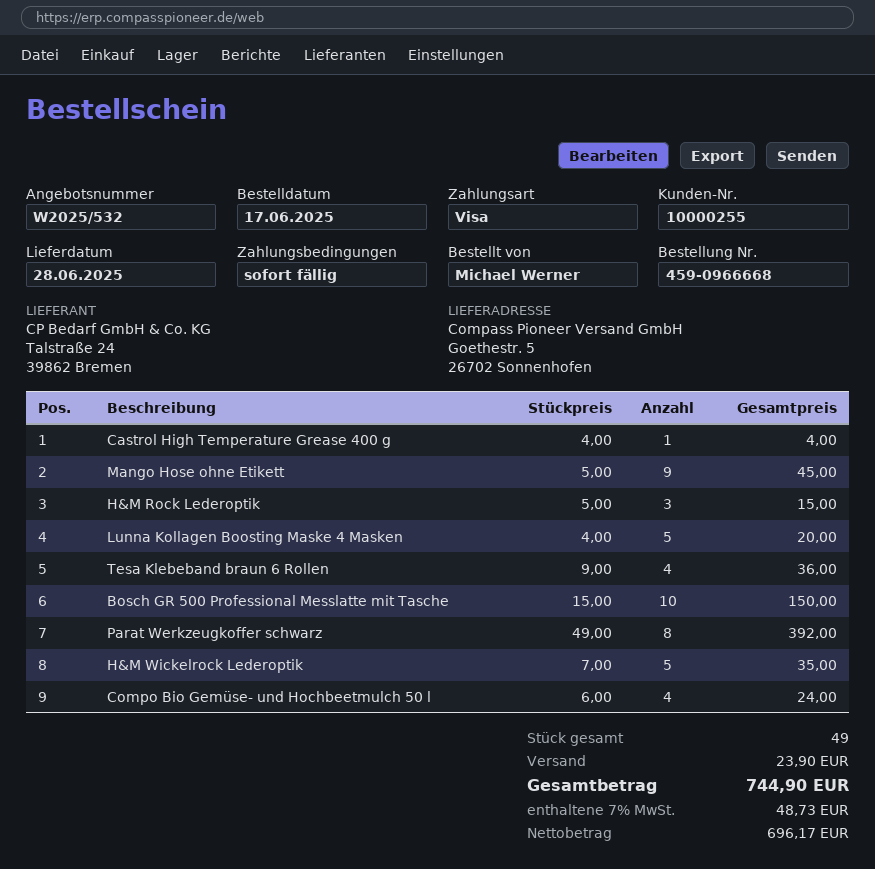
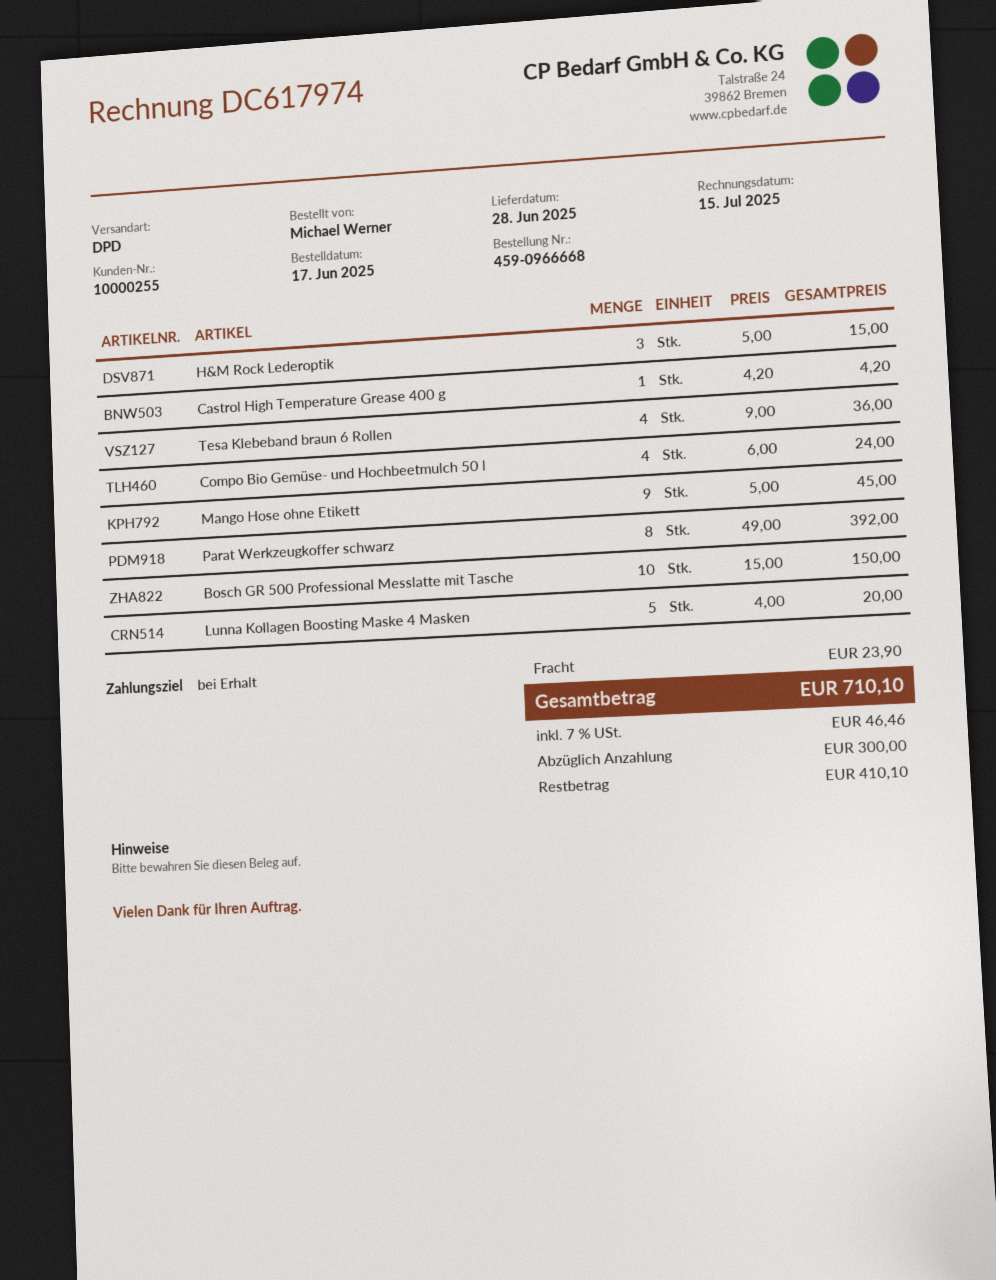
Castrol High Temperature Grease 400 g: 1 x 4.00 = 4.00 -> 1 x 4.20 = 4.20
H&M Wickelrock Lederoptik: 5 x 7.00 = 35.00 -> none
tax: 7% = 48.73 -> 7% = 46.46
total: 744.90 -> 710.10

